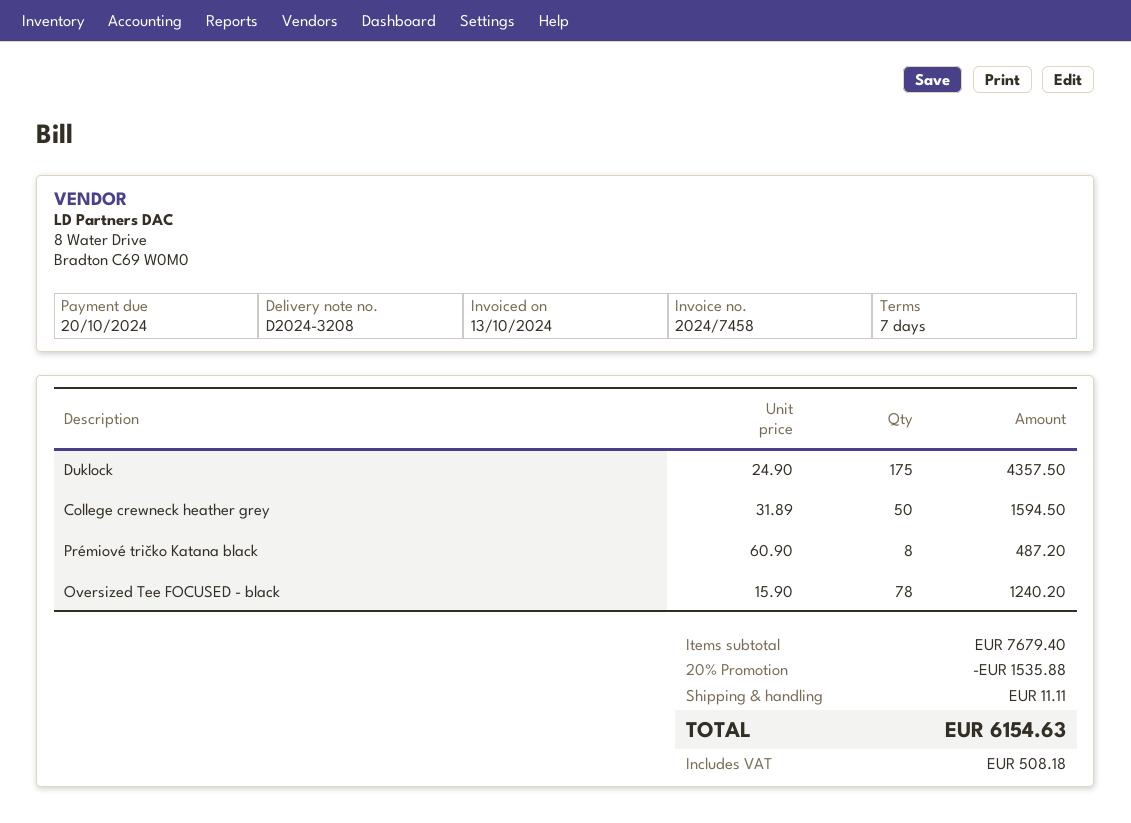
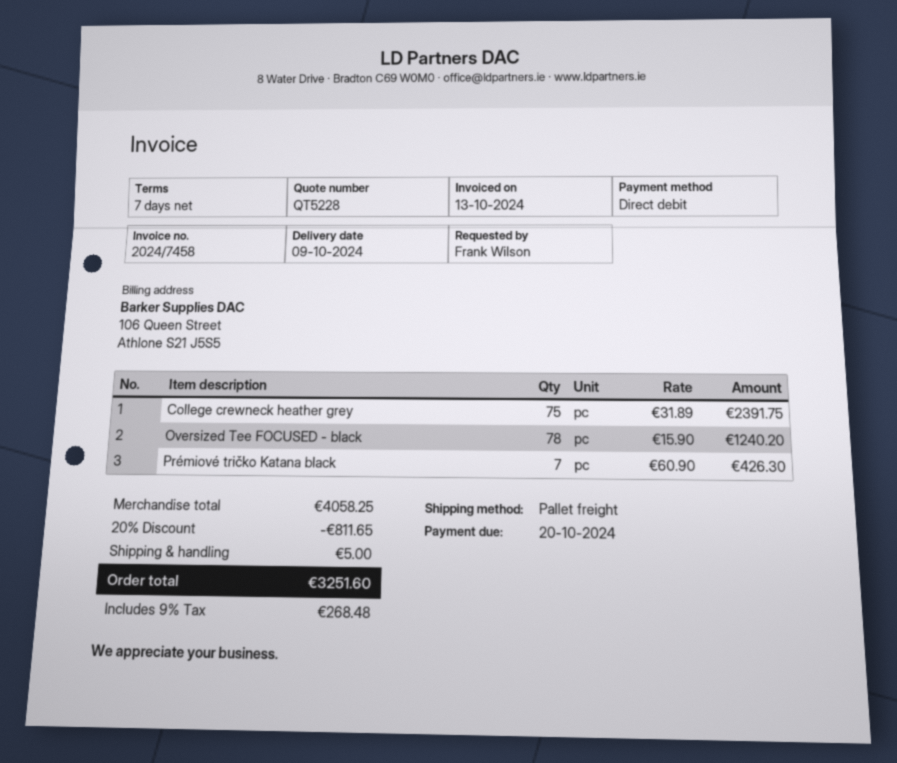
Duklock: 175 x 24.90 = 4357.50 -> none
College crewneck heather grey: 50 x 31.89 = 1594.50 -> 75 x 31.89 = 2391.75
Prémiové tričko Katana black: 8 x 60.90 = 487.20 -> 7 x 60.90 = 426.30
subtotal: 7679.40 -> 4058.25
discount: 20% = 1535.88 -> 20% = 811.65
shipping: 11.11 -> 5.00
tax: 508.18 -> 268.48
total: 6154.63 -> 3251.60

